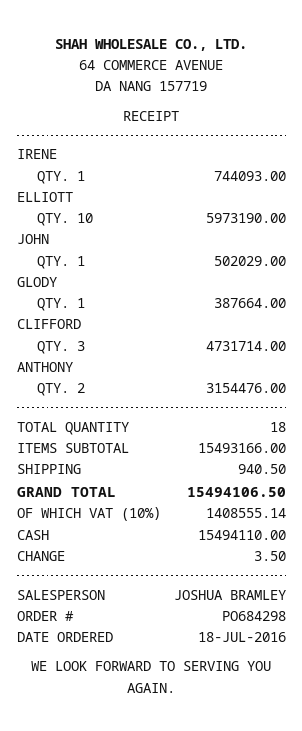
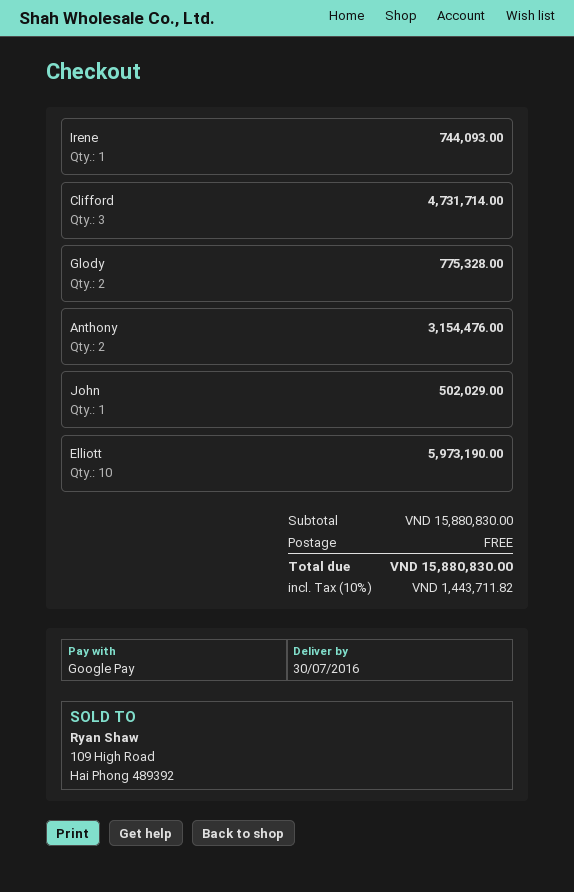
payment method: cash -> Google Pay
GLODY: 1 for 387664.00 -> 2 for 775328.00
subtotal: 15493166.00 -> 15880830.00
shipping: 940.50 -> 0.00
tax: 10% = 1408555.14 -> 10% = 1443711.82
total: 15494106.50 -> 15880830.00

